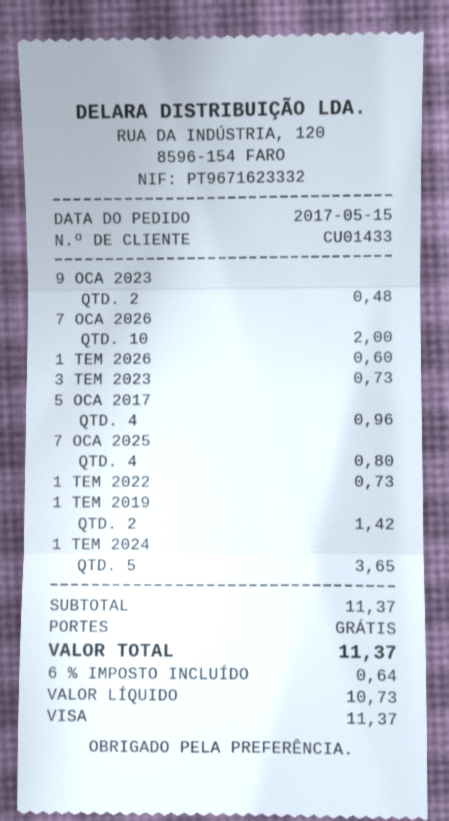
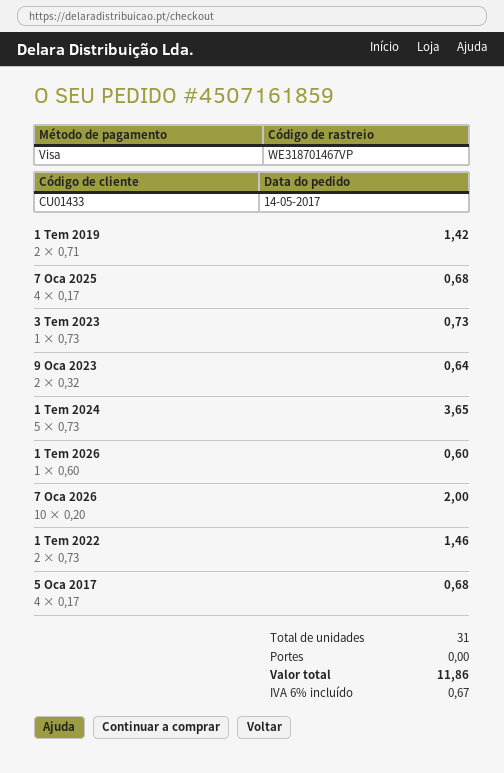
order date: 2017-05-15 -> 2017-05-14
9 OCA 2023: 2 for 0.48 -> 2 for 0.64
5 OCA 2017: 4 for 0.96 -> 4 for 0.68
7 OCA 2025: 4 for 0.80 -> 4 for 0.68
1 TEM 2022: 1 for 0.73 -> 2 for 1.46
tax: 6% = 0.64 -> 6% = 0.67
total: 11.37 -> 11.86

